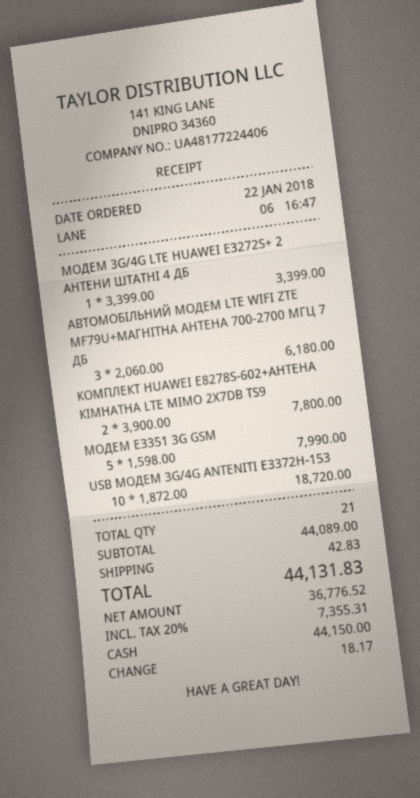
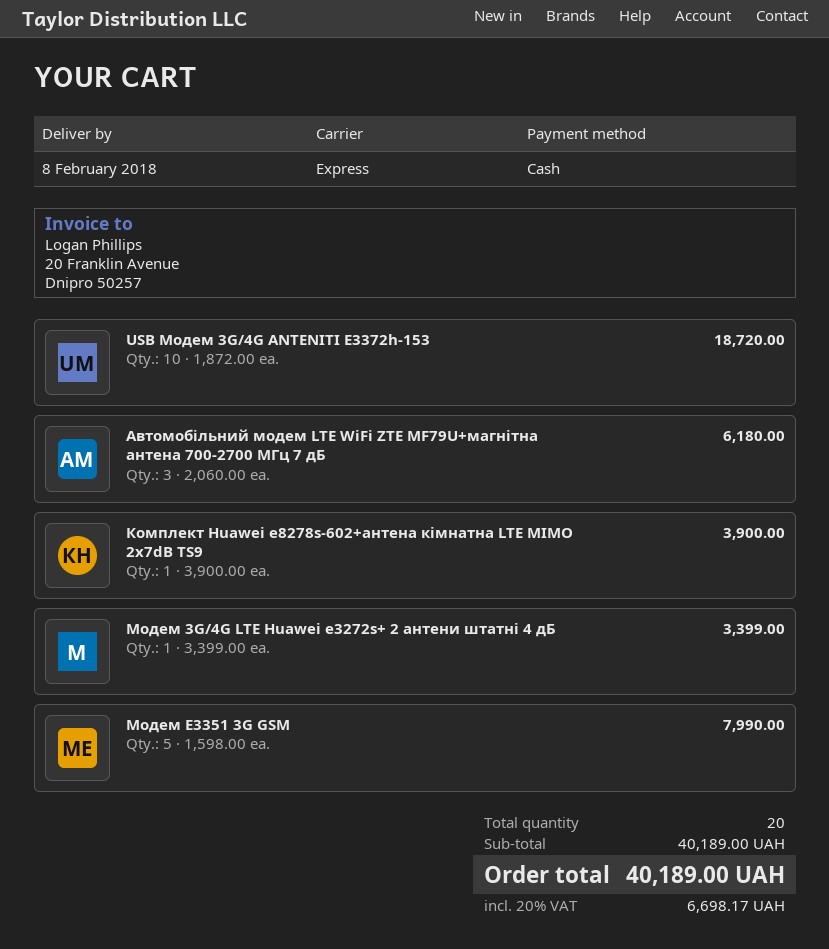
КОМПЛЕКТ HUAWEI E8278S-602+АНТЕНА КІМНАТНА LTE MIMO 2X7DB TS9: 2 x 3900.00 = 7800.00 -> 1 x 3900.00 = 3900.00
total quantity: 21 -> 20
subtotal: 44089.00 -> 40189.00
shipping: 42.83 -> none
tax: 20% = 7355.31 -> 20% = 6698.17
total: 44131.83 -> 40189.00

